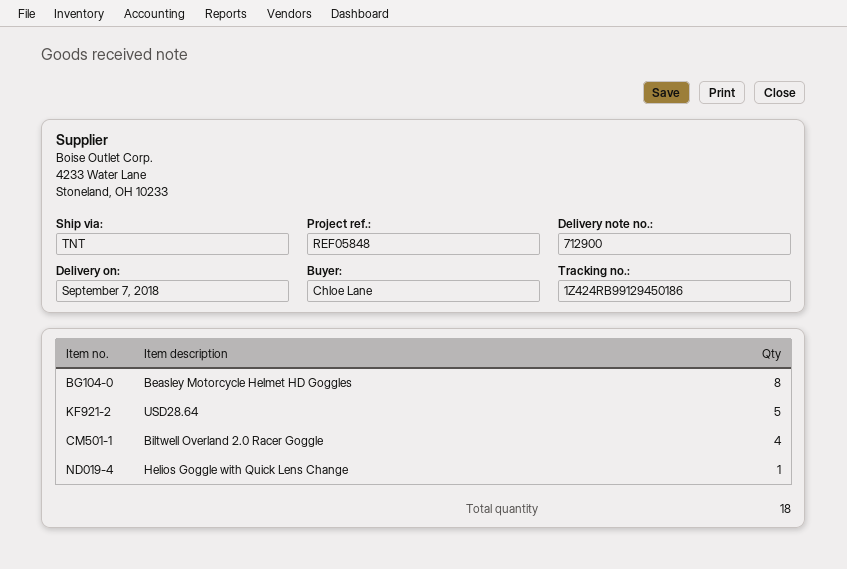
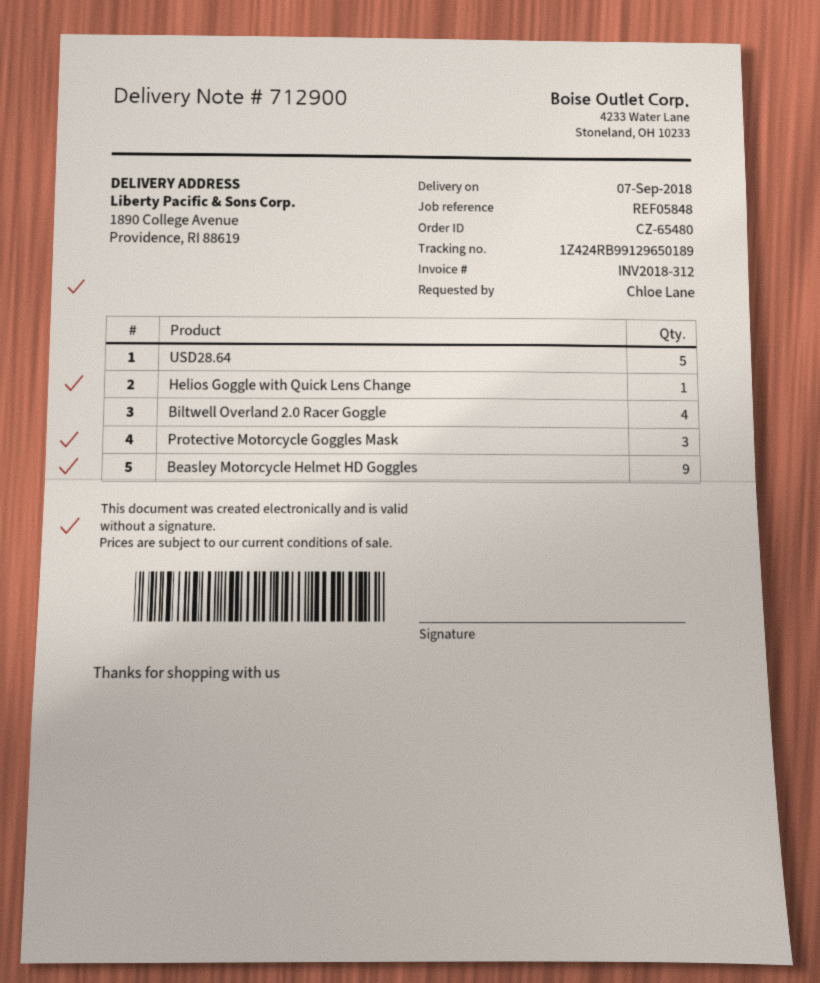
tracking number: 1Z424RB99129450186 -> 1Z424RB99129650189
Beasley Motorcycle Helmet HD Goggles: 8 -> 9
Protective Motorcycle Goggles Mask: none -> 3

